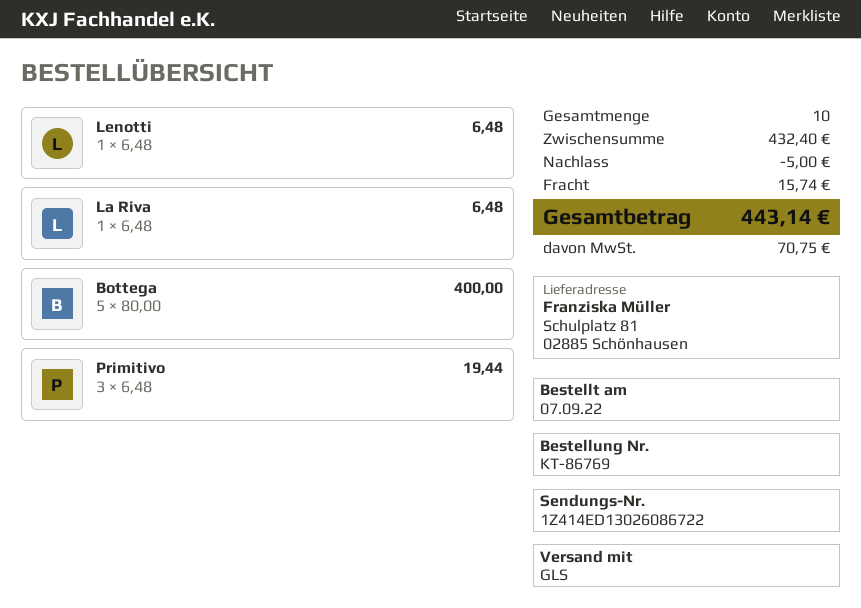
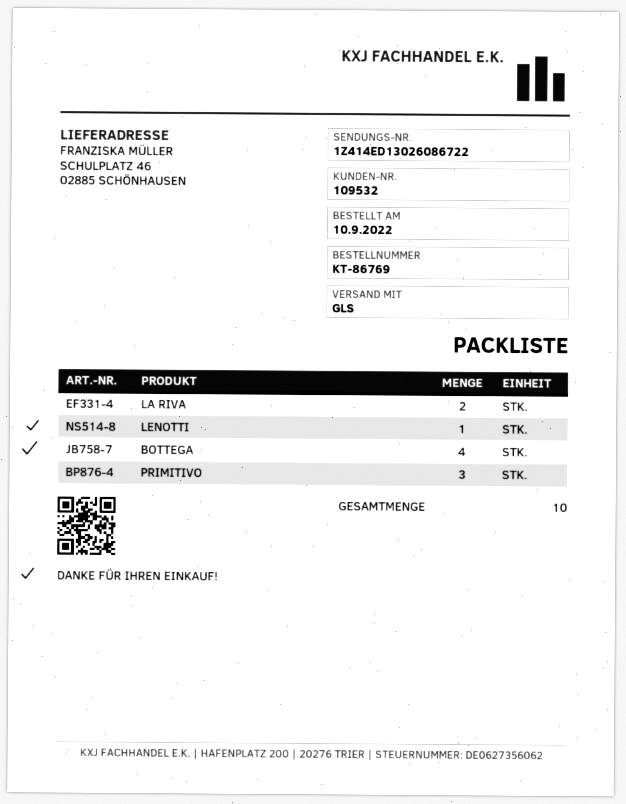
order date: 2022-09-07 -> 2022-09-10
ship to: Schulplatz 81, 02885 Schönhausen -> SCHULPLATZ 46, 02885 SCHÖNHAUSEN
La Riva: 1 -> 2
Bottega: 5 -> 4

